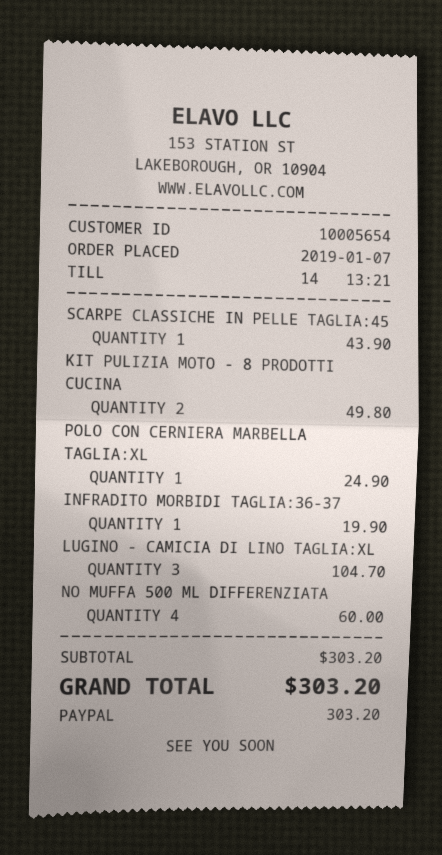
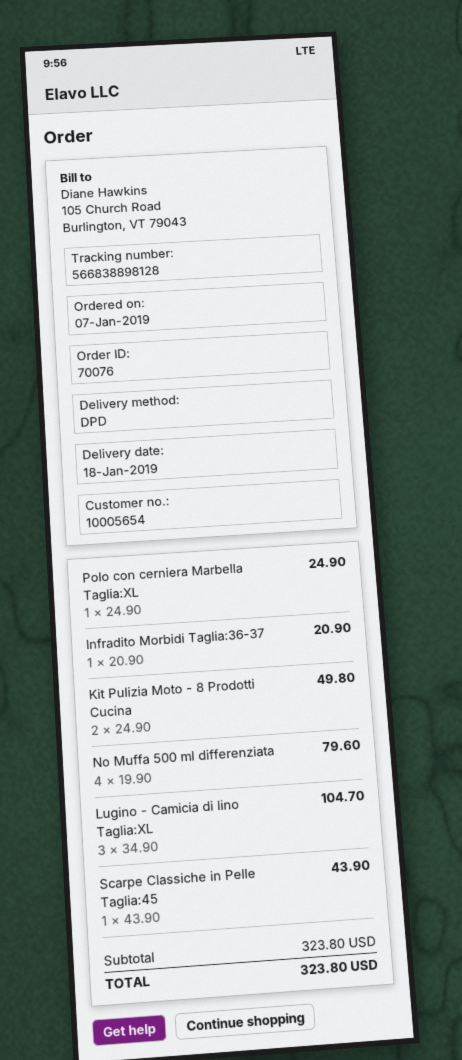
INFRADITO MORBIDI TAGLIA:36-37: 1 for 19.90 -> 1 for 20.90
NO MUFFA 500 ML DIFFERENZIATA: 4 for 60.00 -> 4 for 79.60
subtotal: 303.20 -> 323.80
total: 303.20 -> 323.80

